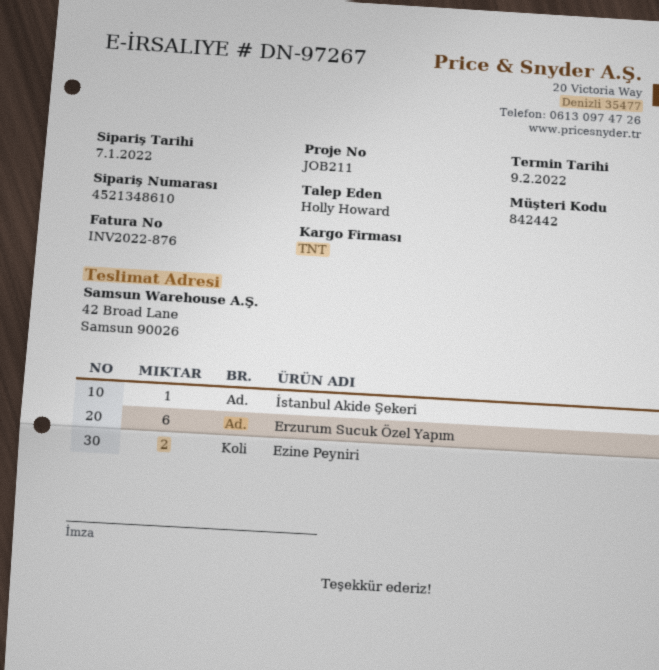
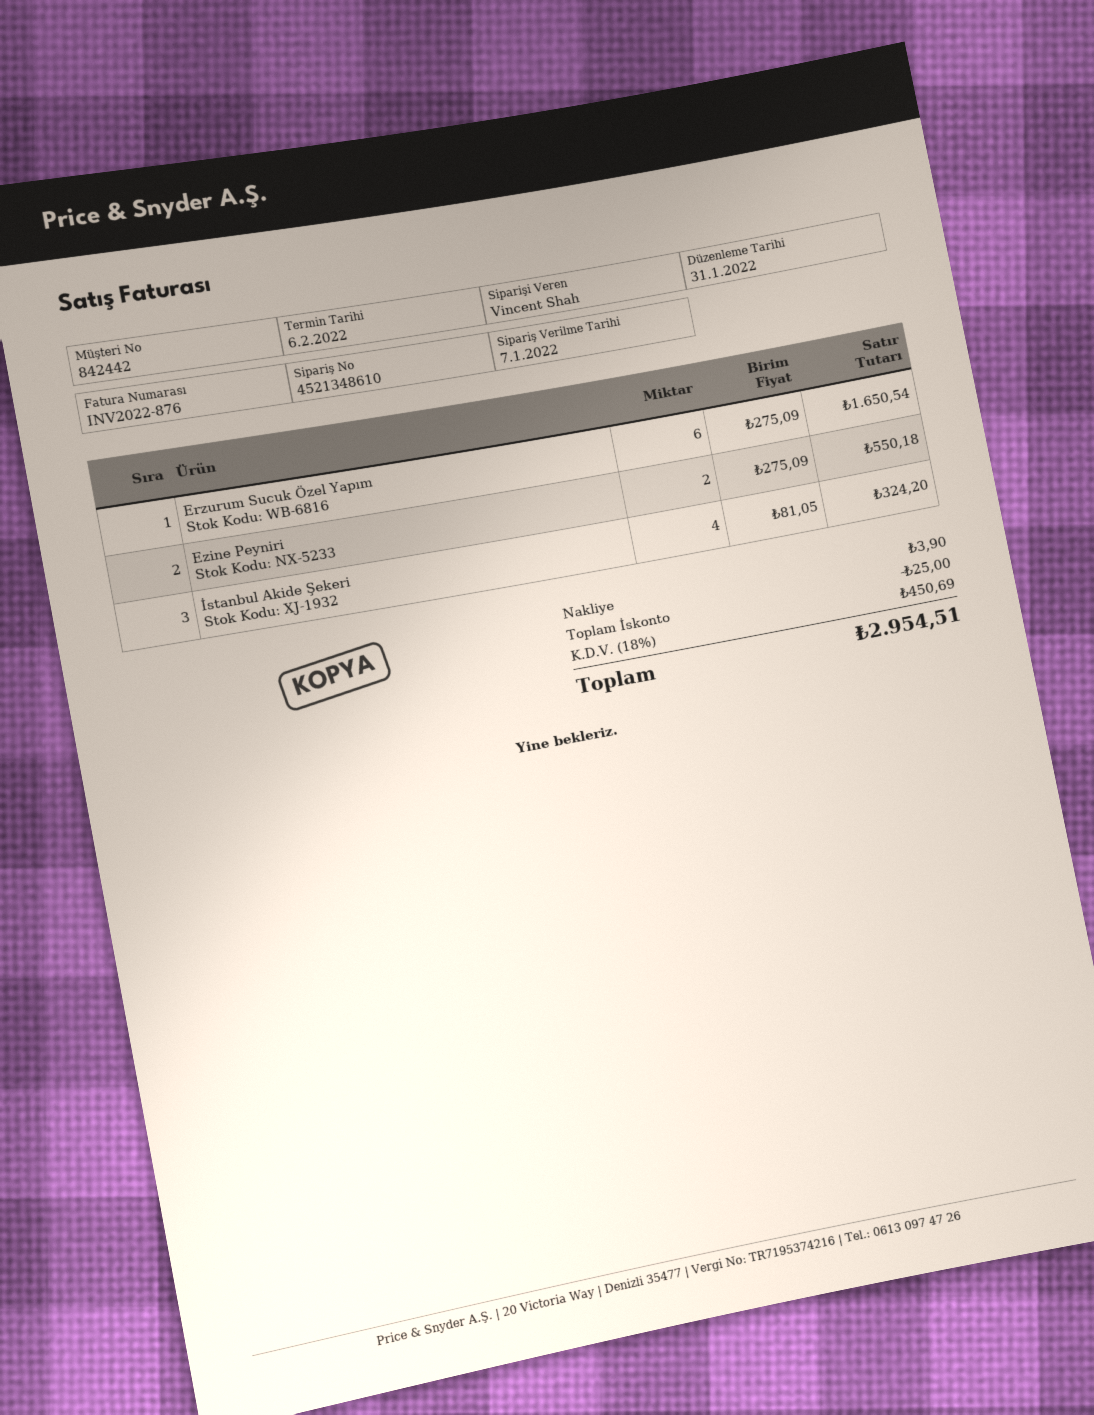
delivery date: 2022-02-09 -> 2022-02-06
ordered by: Holly Howard -> Vincent Shah
İstanbul Akide Şekeri: 1 -> 4

